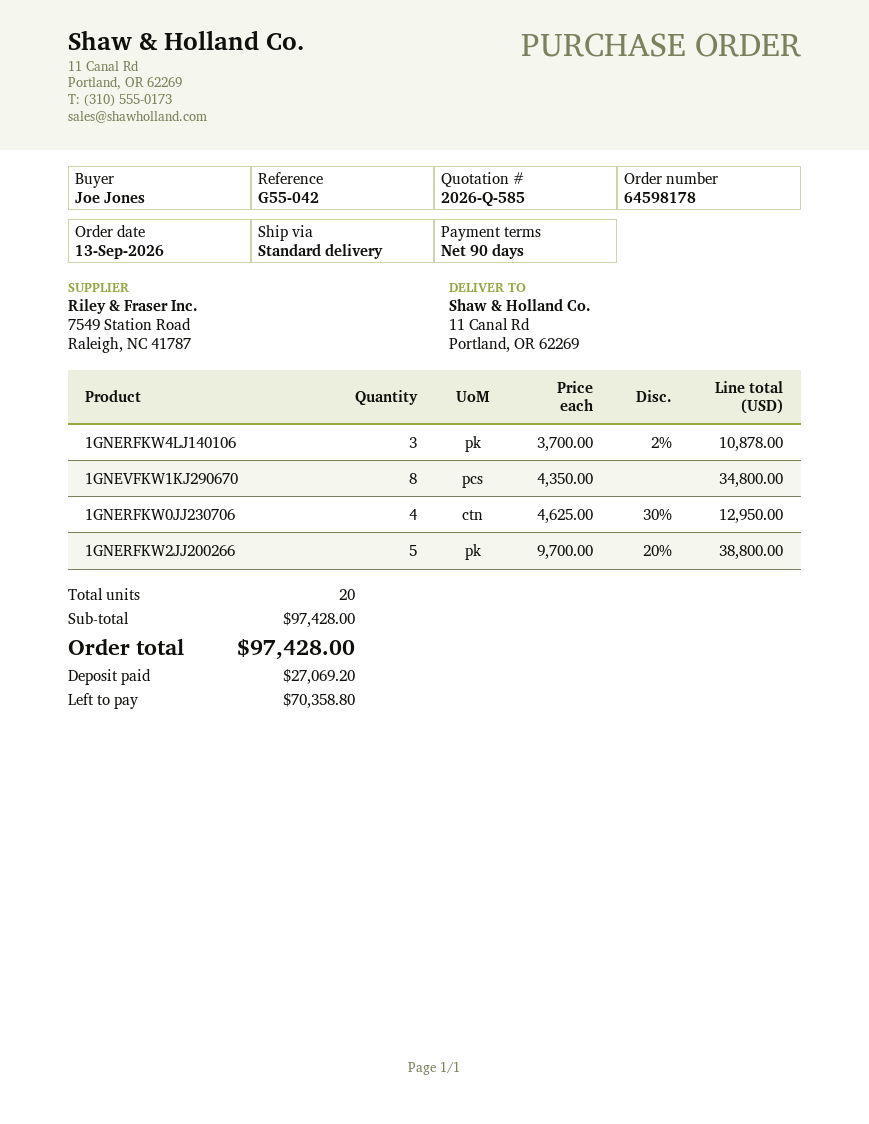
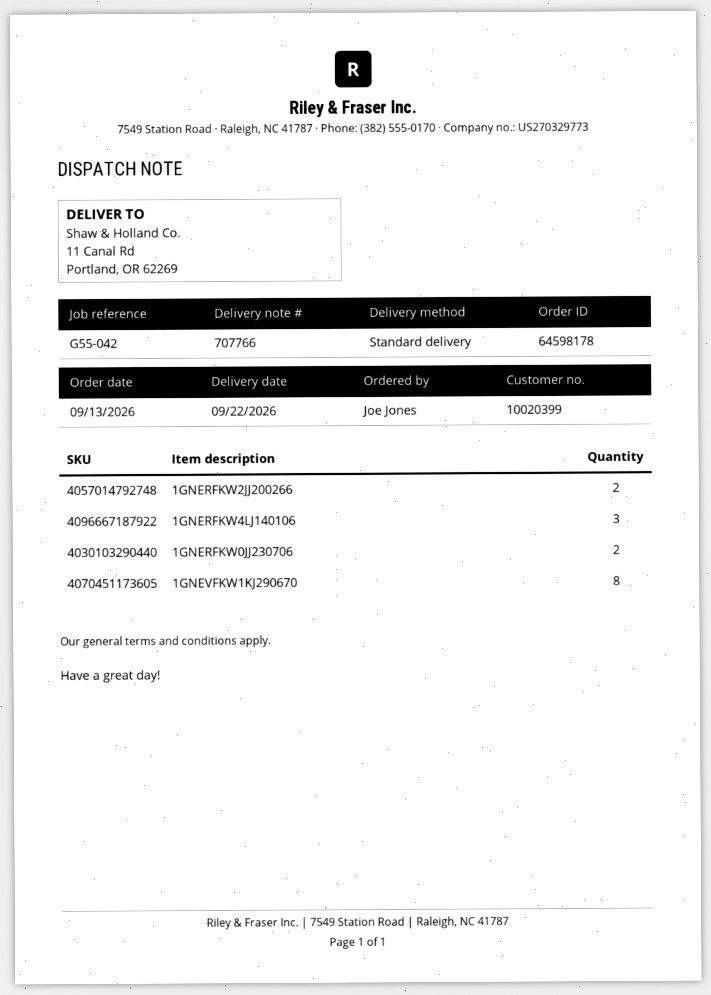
1GNERFKW0JJ230706: 4 -> 2
1GNERFKW2JJ200266: 5 -> 2

